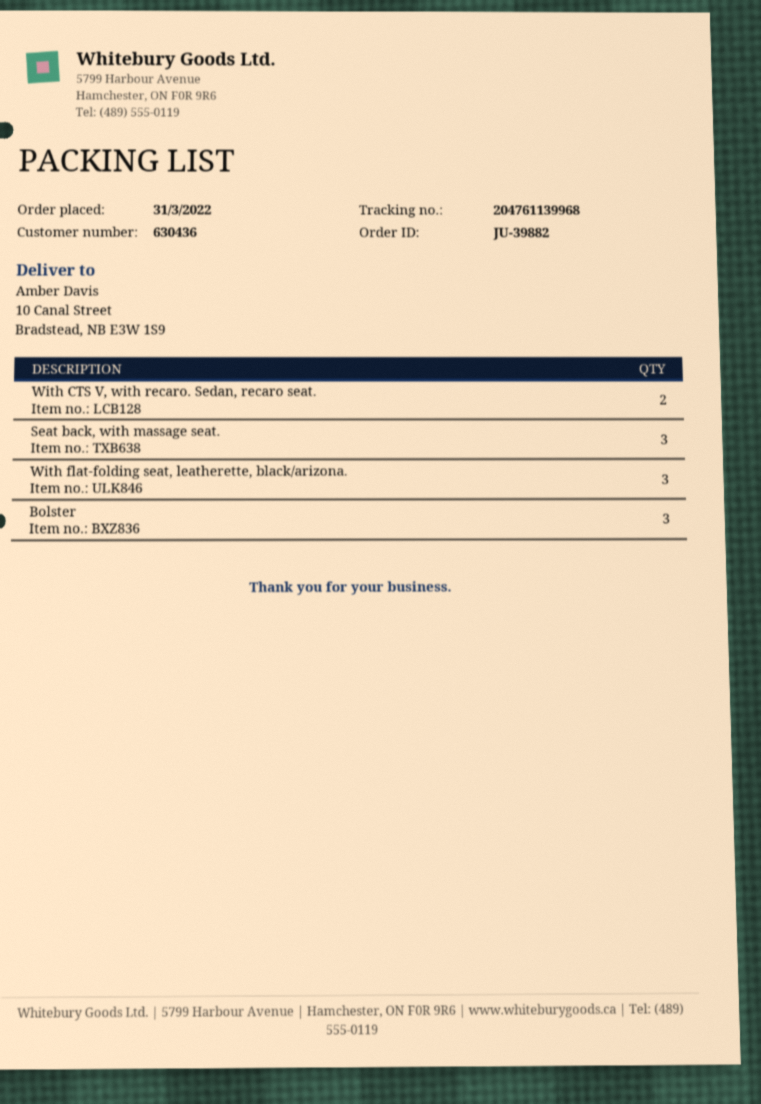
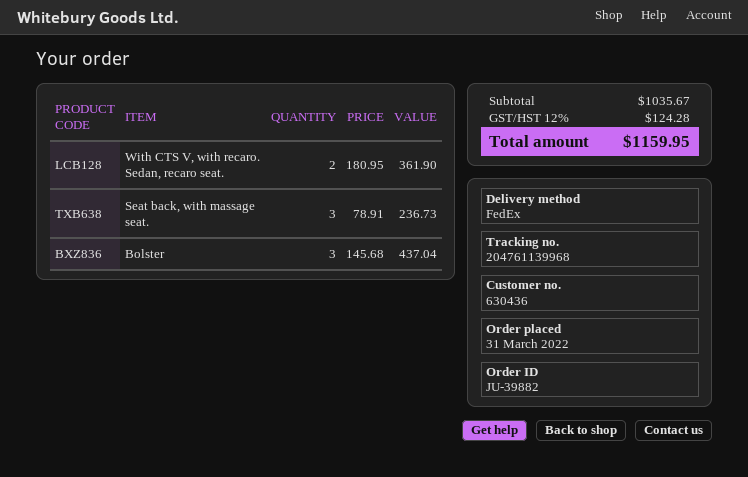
With flat-folding seat, leatherette, black/arizona.: 3 -> none

